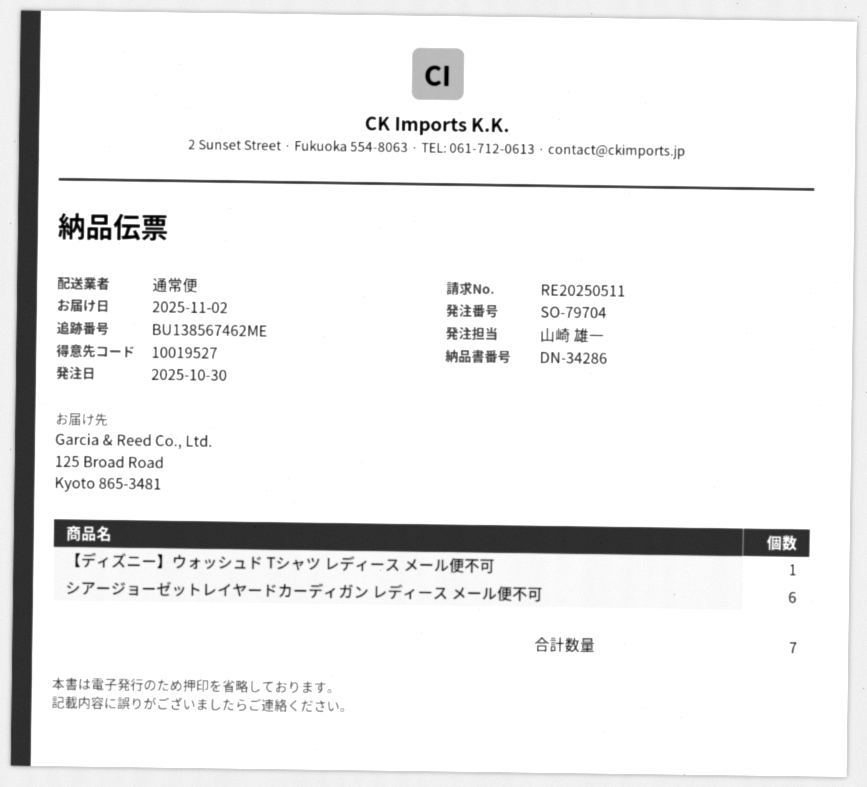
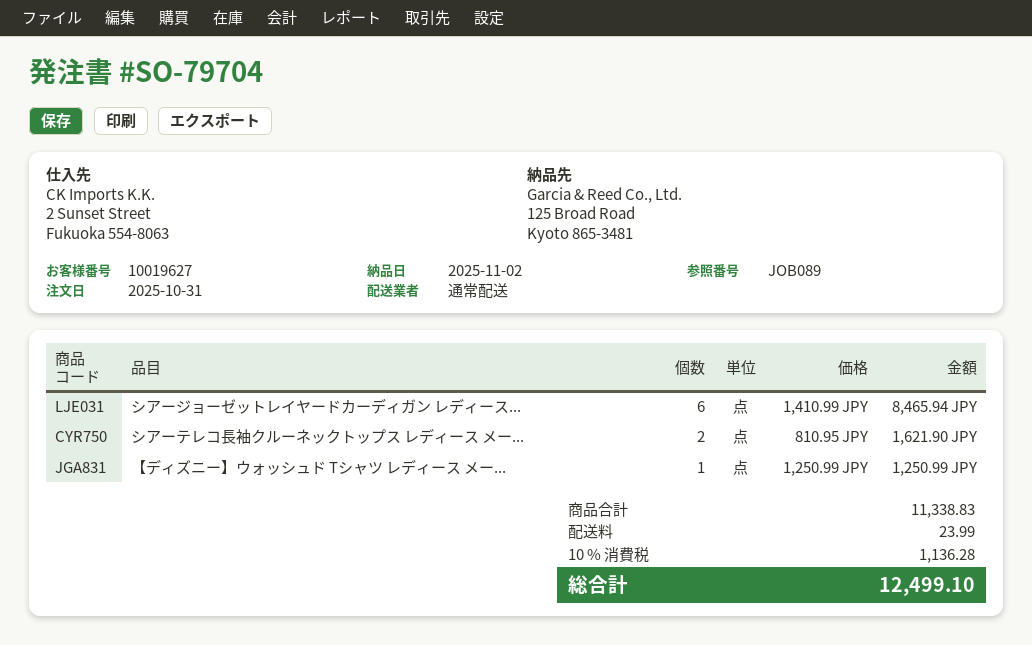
order date: 2025-10-30 -> 2025-10-31
customer number: 10019527 -> 10019627
シアーテレコ長袖クルーネックトップス レディース メー...: none -> 2

